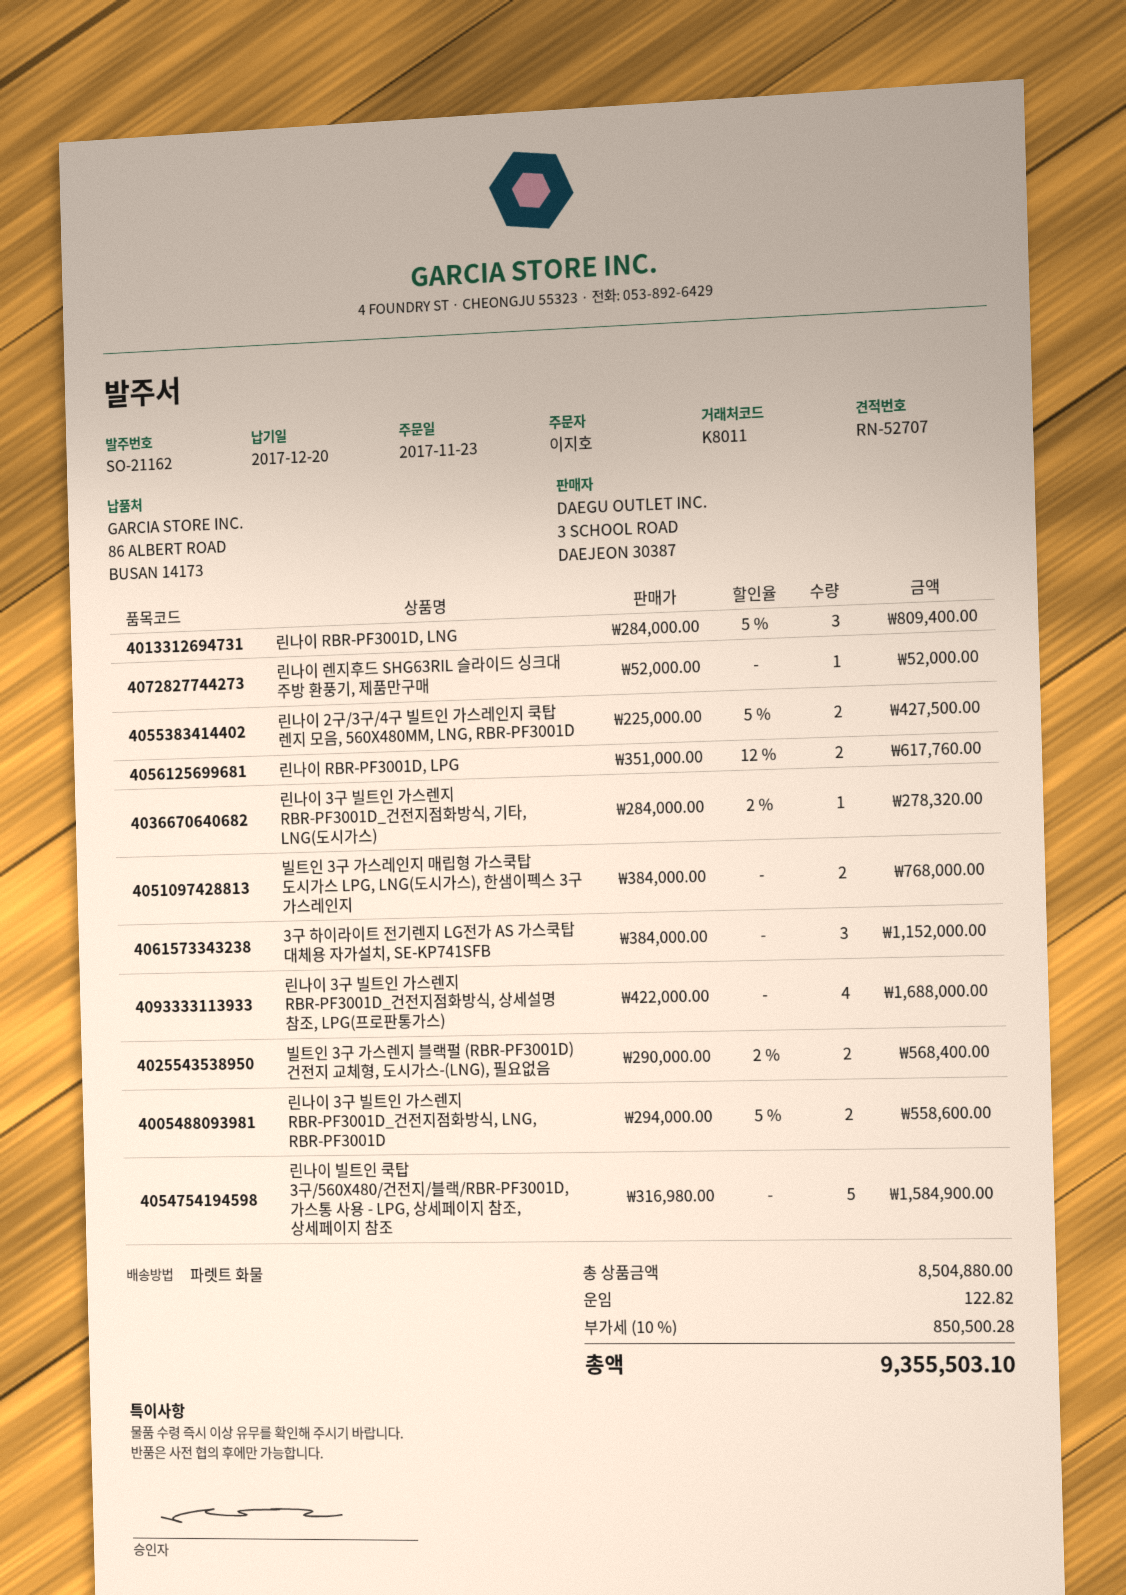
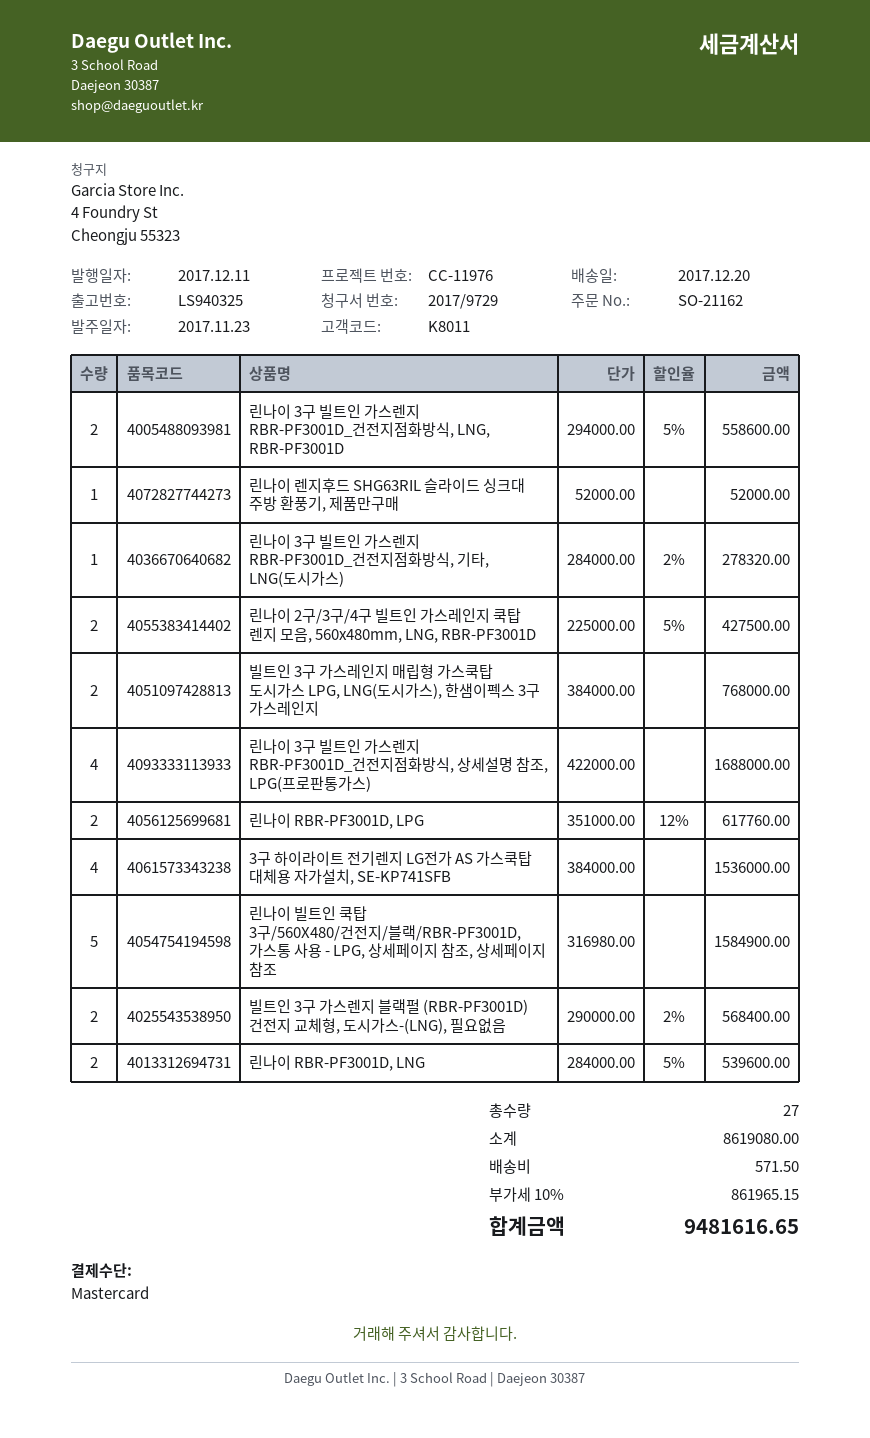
린나이 RBR-PF3001D, LNG: 3 x 284000.00 - 5% = 809400.00 -> 2 x 284000.00 - 5% = 539600.00
3구 하이라이트 전기렌지 LG전가 AS 가스쿡탑 대체용 자가설치, SE-KP741SFB: 3 x 384000.00 = 1152000.00 -> 4 x 384000.00 = 1536000.00
subtotal: 8504880.00 -> 8619080.00
shipping: 122.82 -> 571.50
tax: 10% = 850500.28 -> 10% = 861965.15
total: 9355503.10 -> 9481616.65

